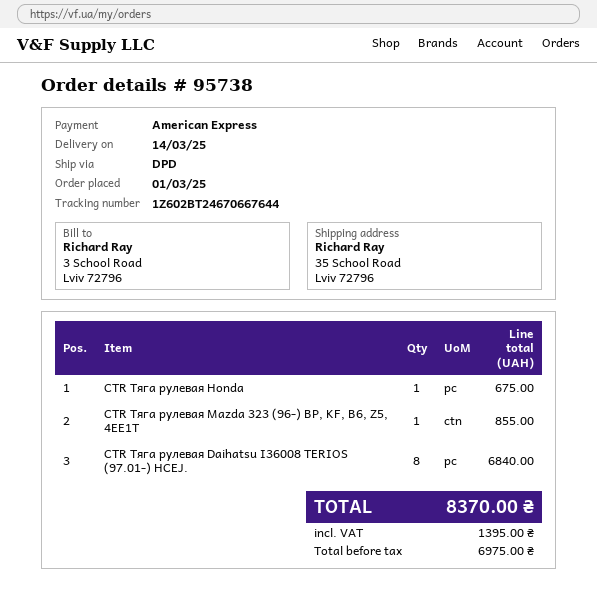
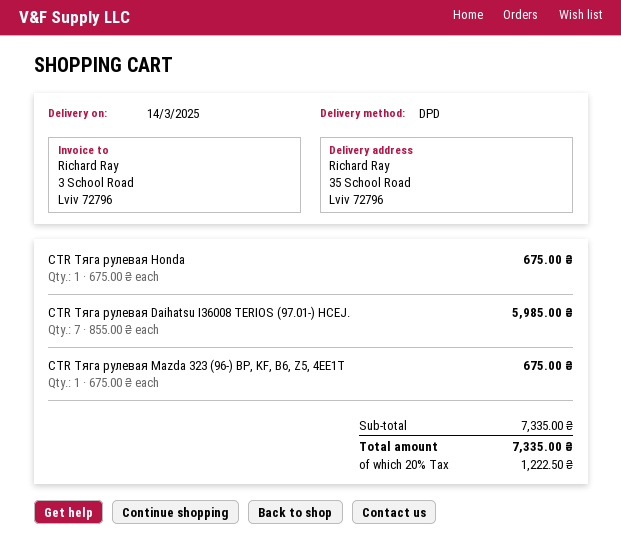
CTR Тяга рулевая Mazda 323 (96-) BP, KF, B6, Z5, 4EE1T: 1 for 855.00 -> 1 for 675.00
CTR Тяга рулевая Daihatsu I36008 TERIOS (97.01-) HCEJ.: 8 for 6840.00 -> 7 for 5985.00
tax: 1395.00 -> 1222.50
total: 8370.00 -> 7335.00

